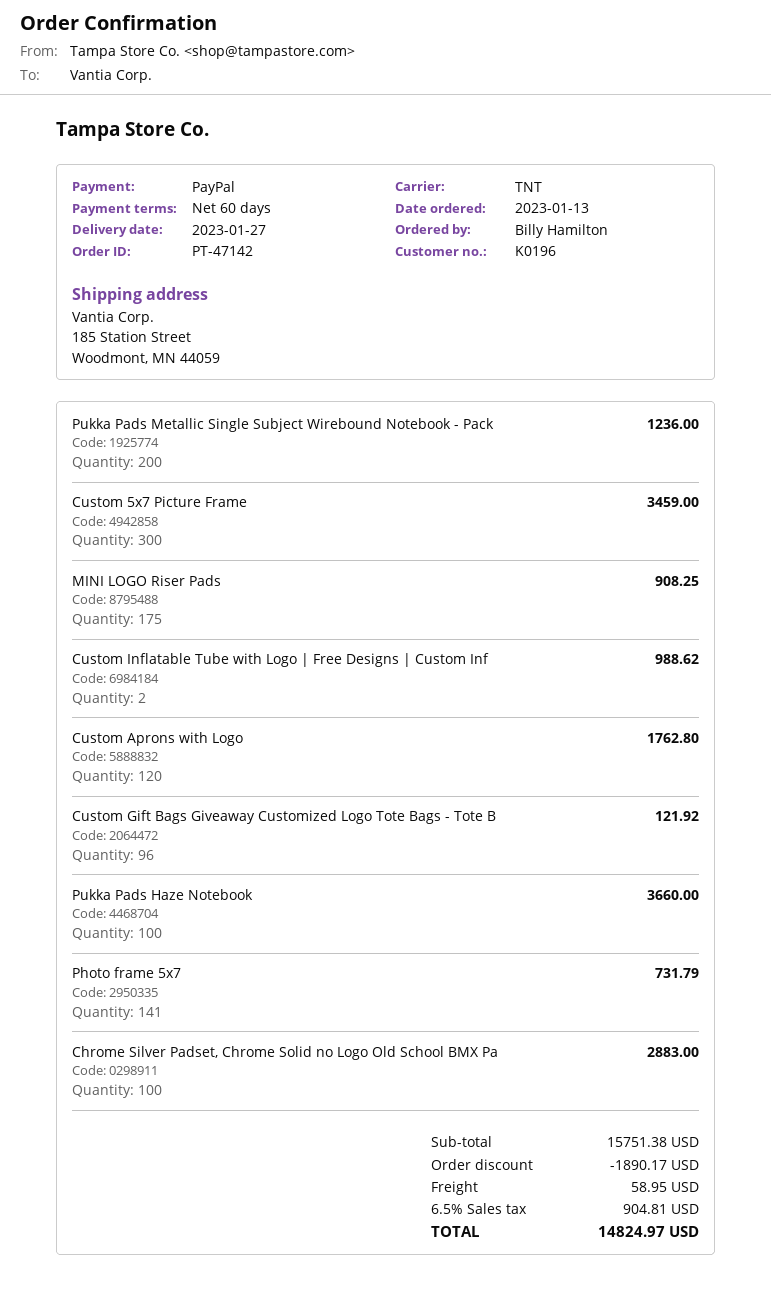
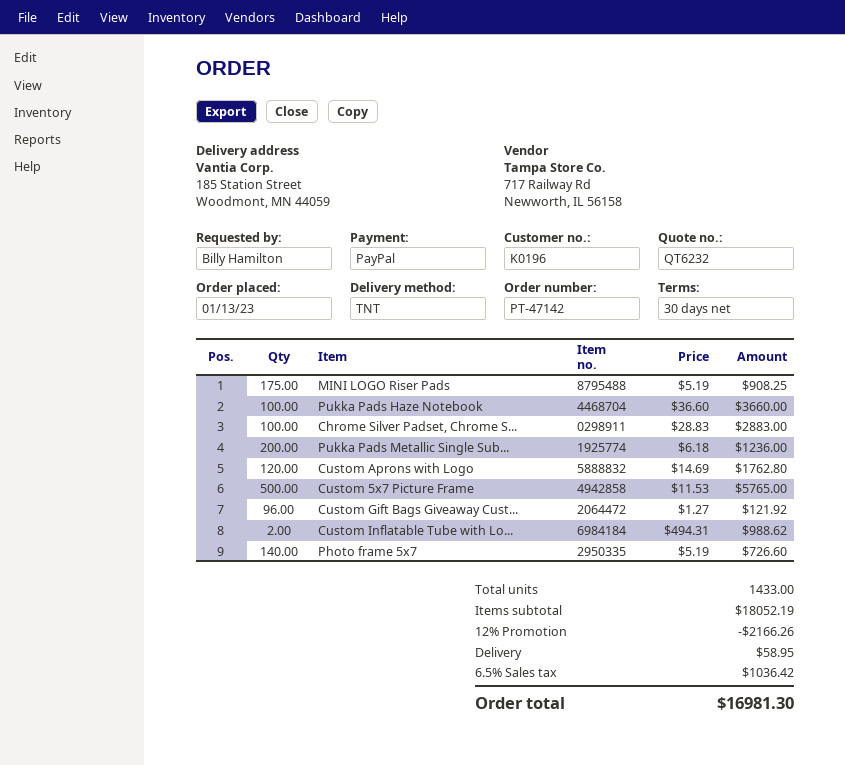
payment terms: 60 days -> 30 days
Custom 5x7 Picture Frame: 300 for 3459.00 -> 500 for 5765.00
Photo frame 5x7: 141 for 731.79 -> 140 for 726.60
subtotal: 15751.38 -> 18052.19
discount: 1890.17 -> 2166.26
tax: 6.5% = 904.81 -> 6.5% = 1036.42
total: 14824.97 -> 16981.30

